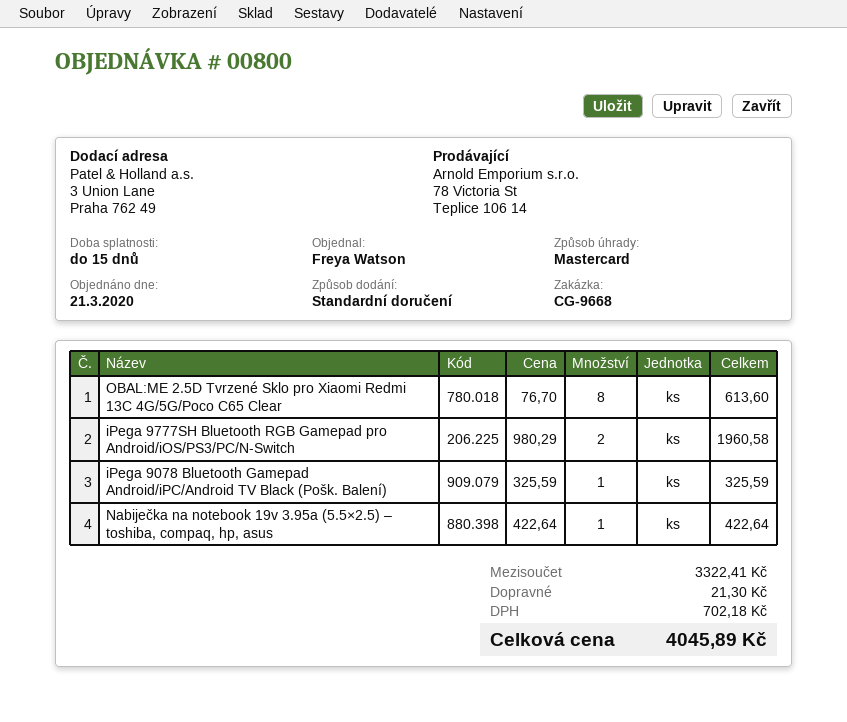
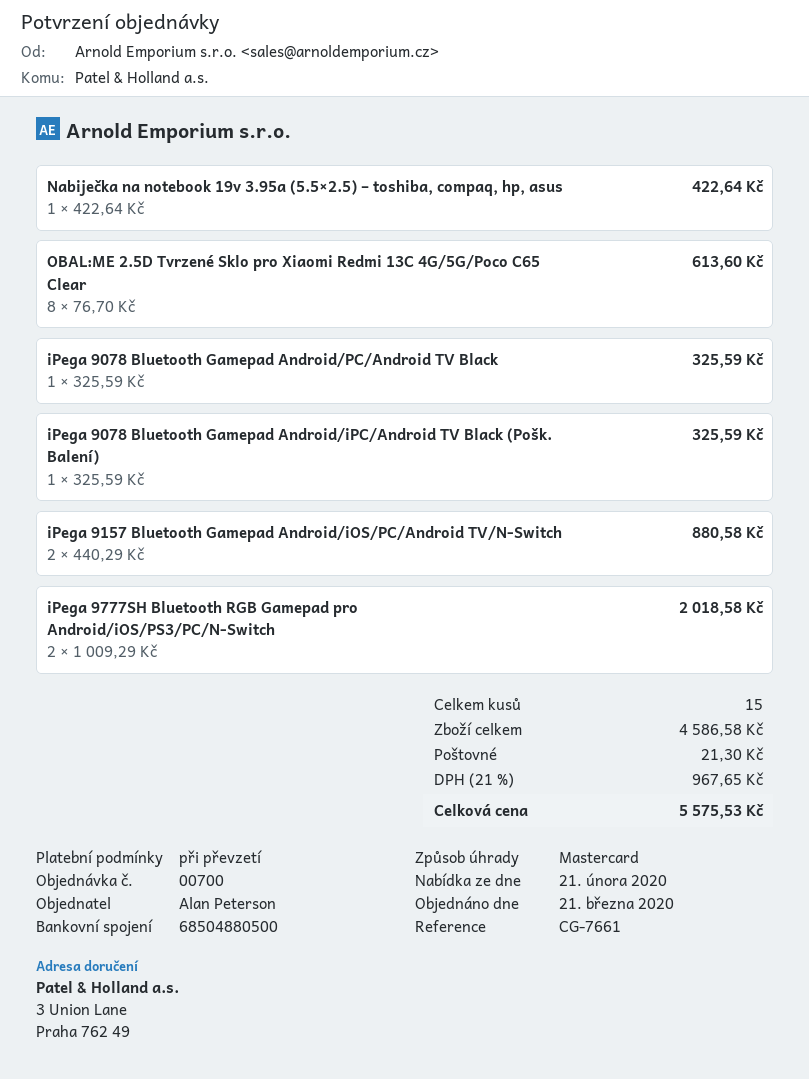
order number: 00800 -> 00700
payment terms: 15 days -> on receipt
reference: CG-9668 -> CG-7661
ordered by: Freya Watson -> Alan Peterson
iPega 9777SH Bluetooth RGB Gamepad pro Android/iOS/PS3/PC/N-Switch: 2 x 980.29 = 1960.58 -> 2 x 1009.29 = 2018.58
iPega 9078 Bluetooth Gamepad Android/PC/Android TV Black: none -> 1 x 325.59 = 325.59
iPega 9157 Bluetooth Gamepad Android/iOS/PC/Android TV/N-Switch: none -> 2 x 440.29 = 880.58
subtotal: 3322.41 -> 4586.58
tax: 702.18 -> 967.65
total: 4045.89 -> 5575.53

